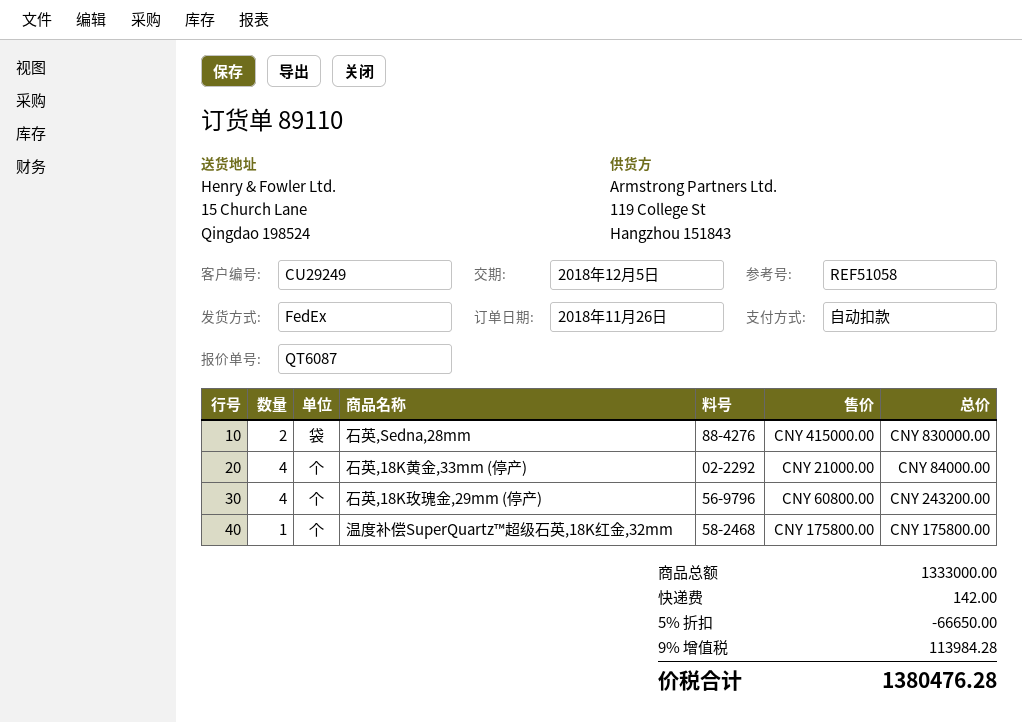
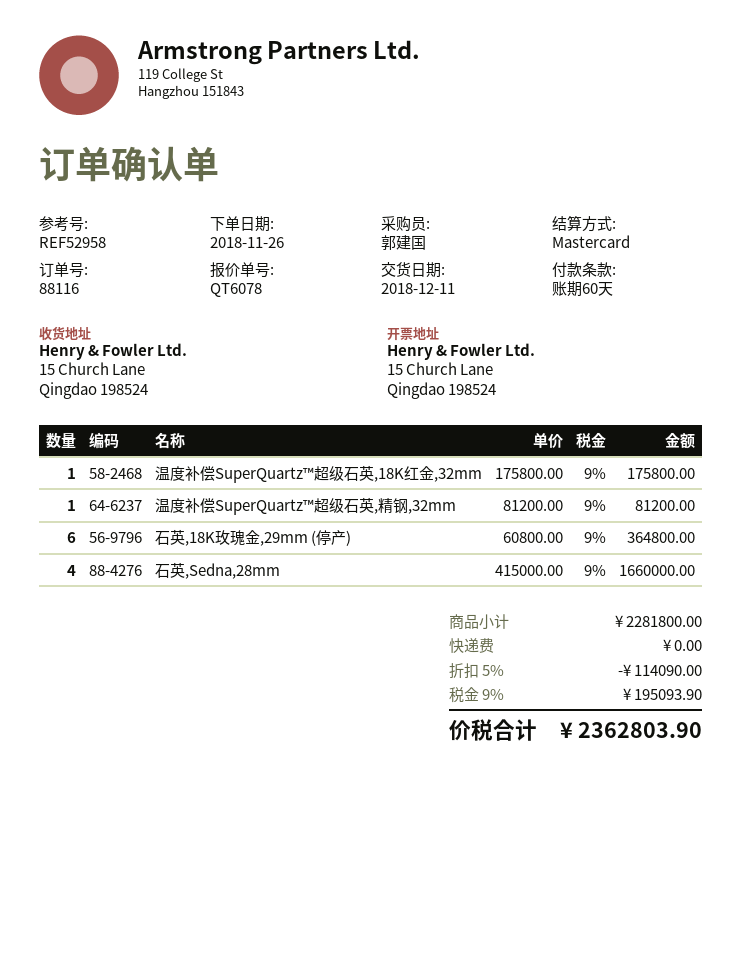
quote number: QT6087 -> QT6078
order number: 89110 -> 88116
delivery date: 2018-12-05 -> 2018-12-11
reference: REF51058 -> REF52958
payment method: direct debit -> Mastercard
石英,Sedna,28mm: 2 x 415000.00 = 830000.00 -> 4 x 415000.00 = 1660000.00
石英,18K黄金,33mm (停产): 4 x 21000.00 = 84000.00 -> none
石英,18K玫瑰金,29mm (停产): 4 x 60800.00 = 243200.00 -> 6 x 60800.00 = 364800.00
温度补偿SuperQuartz™超级石英,精钢,32mm: none -> 1 x 81200.00 = 81200.00
subtotal: 1333000.00 -> 2281800.00
discount: 5% = 66650.00 -> 5% = 114090.00
shipping: 142.00 -> 0.00
tax: 9% = 113984.28 -> 9% = 195093.90
total: 1380476.28 -> 2362803.90

